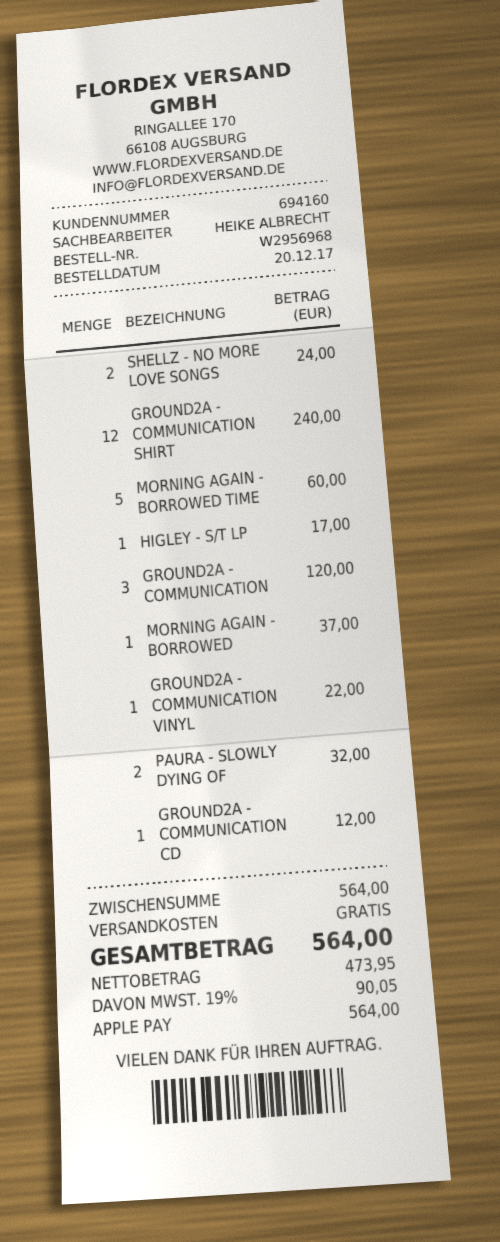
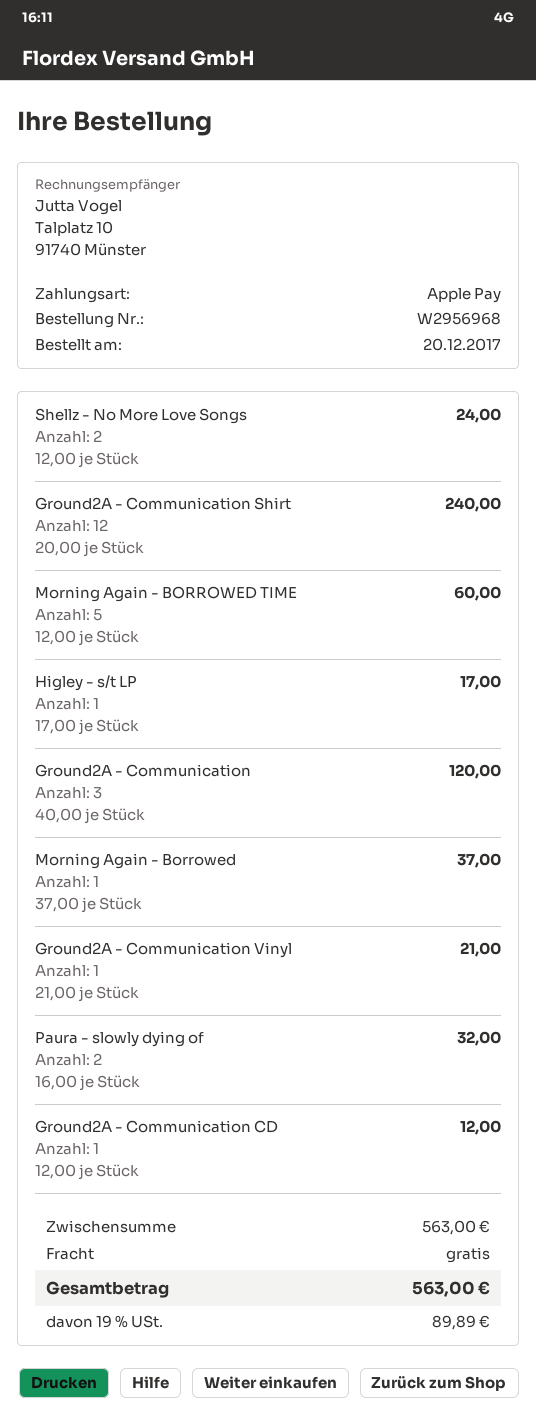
GROUND2A - COMMUNICATION VINYL: 1 for 22.00 -> 1 for 21.00
subtotal: 564.00 -> 563.00
tax: 19% = 90.05 -> 19% = 89.89
total: 564.00 -> 563.00

